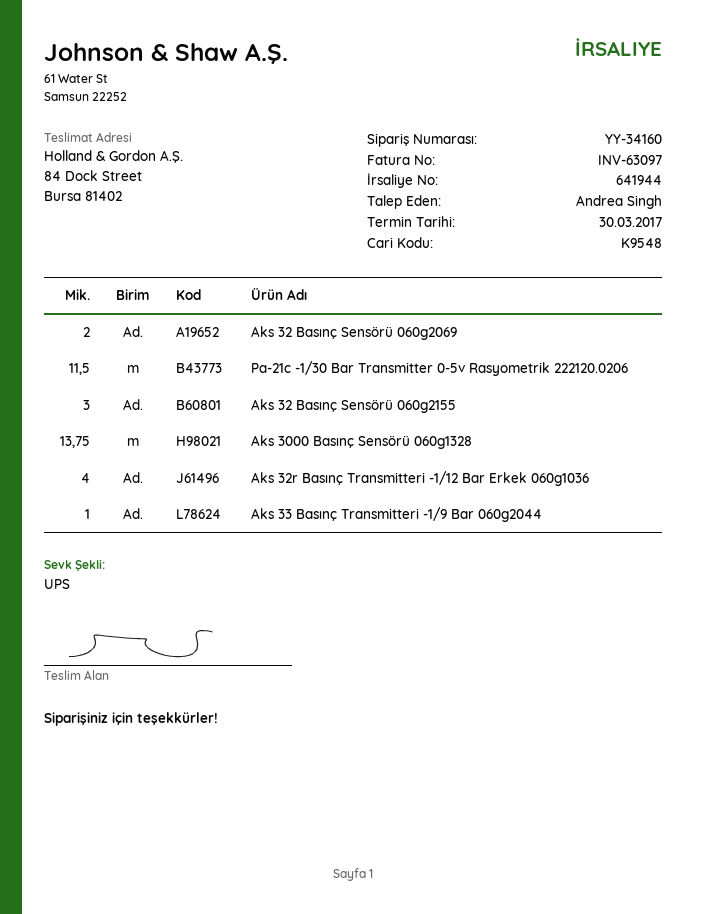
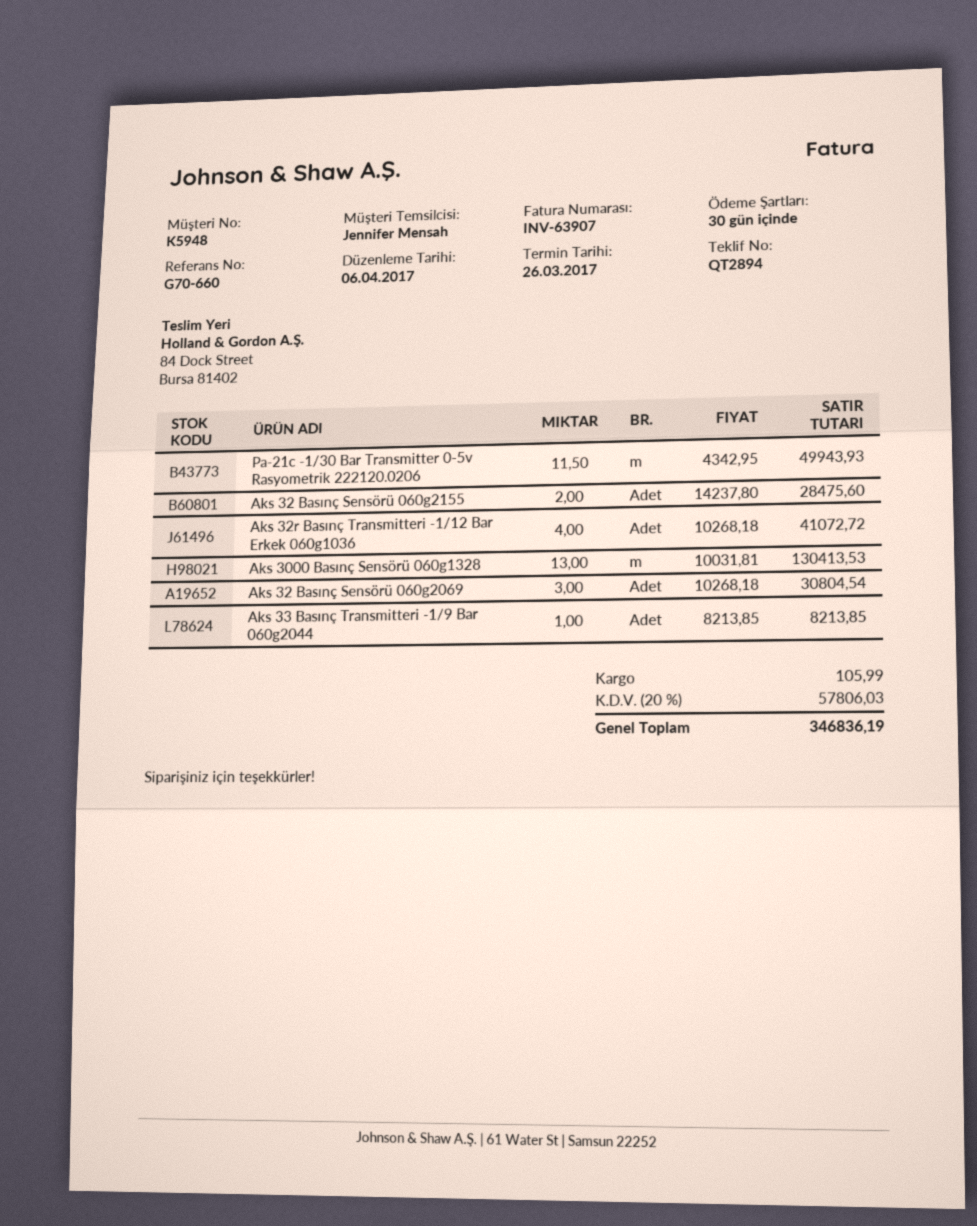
delivery date: 2017-03-30 -> 2017-03-26
invoice number: INV-63097 -> INV-63907
customer number: K9548 -> K5948
Aks 32 Basınç Sensörü 060g2069: 2 -> 3
Aks 32 Basınç Sensörü 060g2155: 3 -> 2
Aks 3000 Basınç Sensörü 060g1328: 13.75 -> 13

